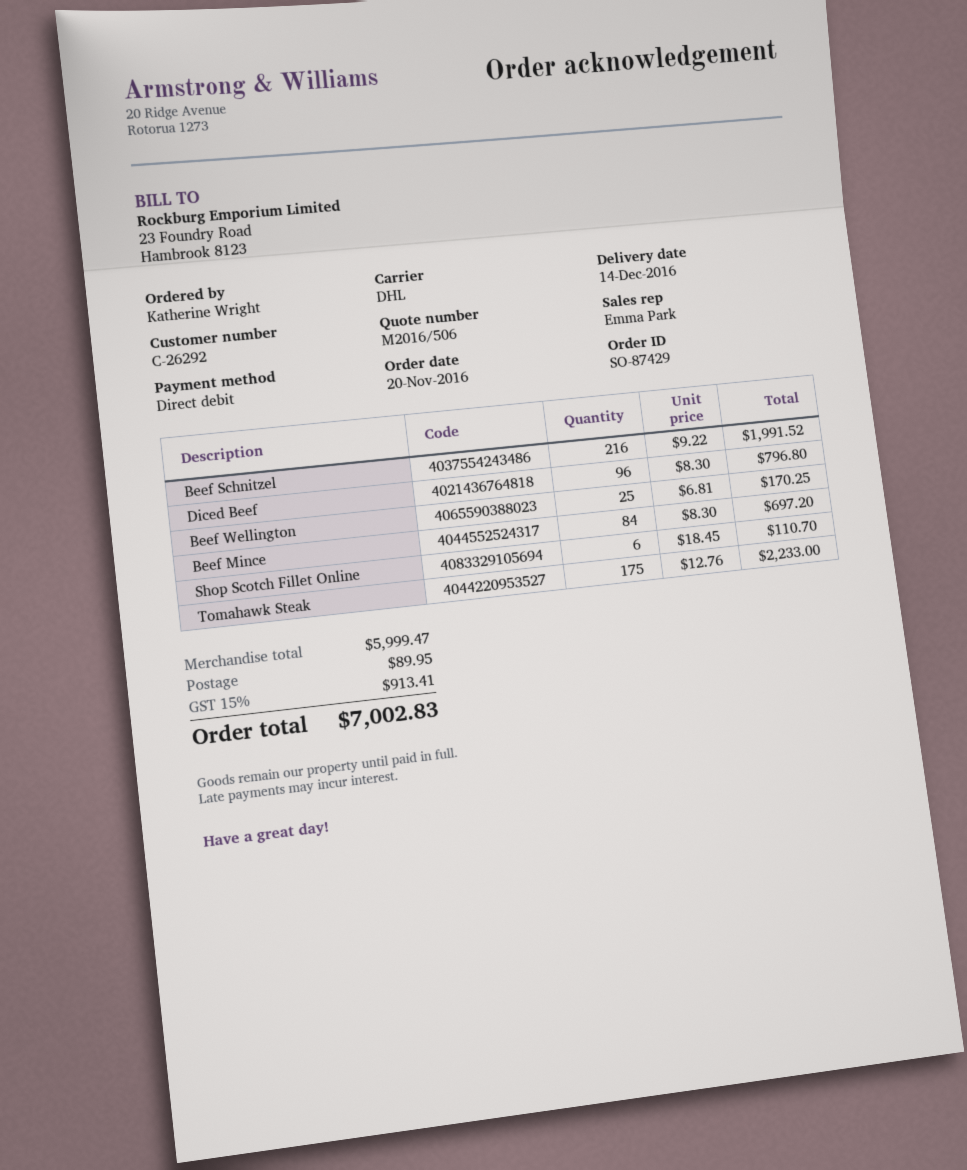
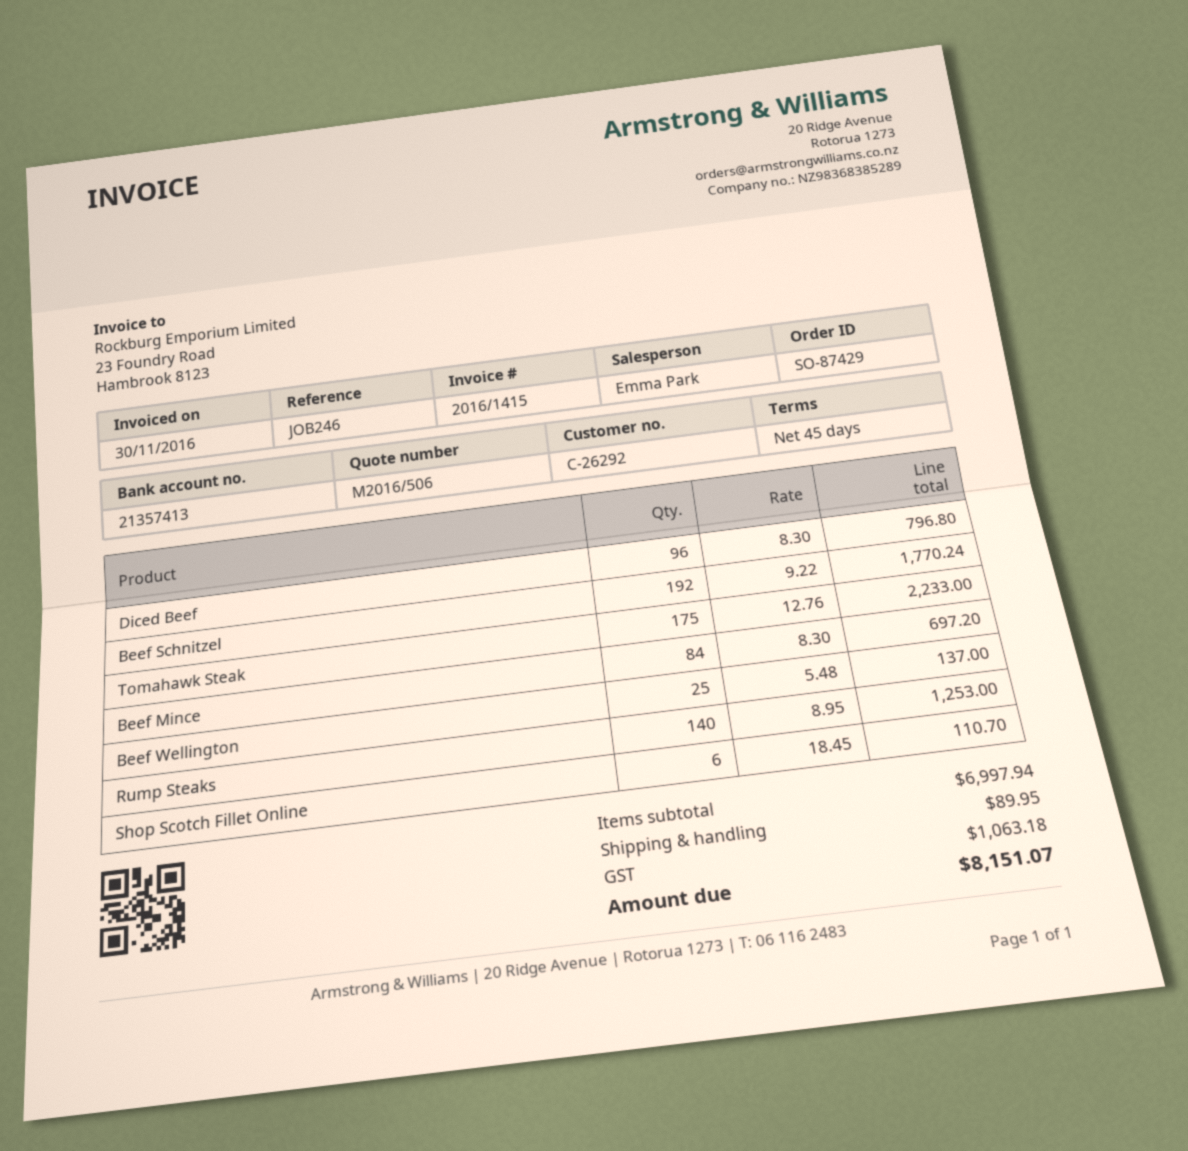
Beef Schnitzel: 216 x 9.22 = 1991.52 -> 192 x 9.22 = 1770.24
Beef Wellington: 25 x 6.81 = 170.25 -> 25 x 5.48 = 137.00
Rump Steaks: none -> 140 x 8.95 = 1253.00
subtotal: 5999.47 -> 6997.94
tax: 913.41 -> 1063.18
total: 7002.83 -> 8151.07

